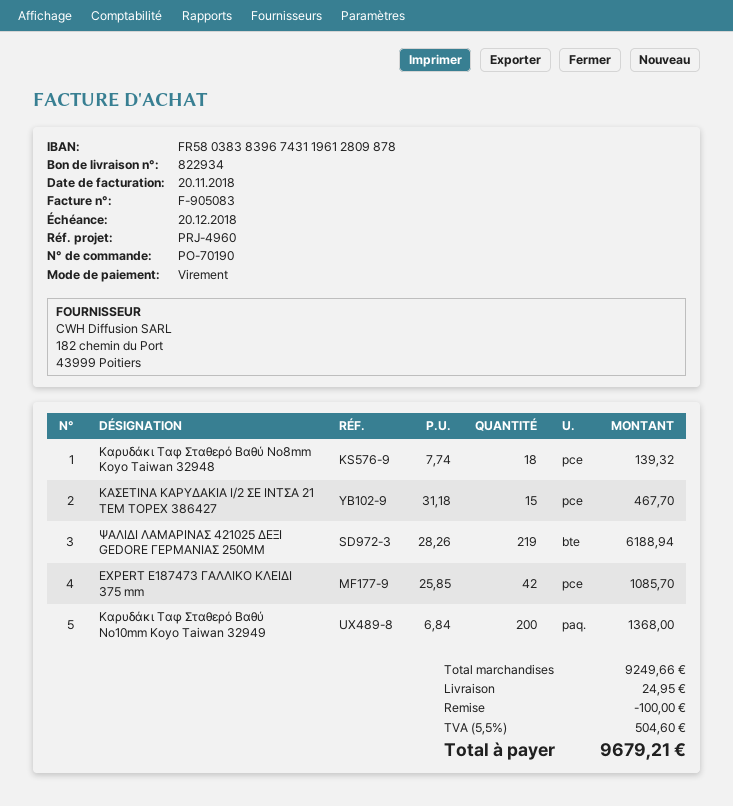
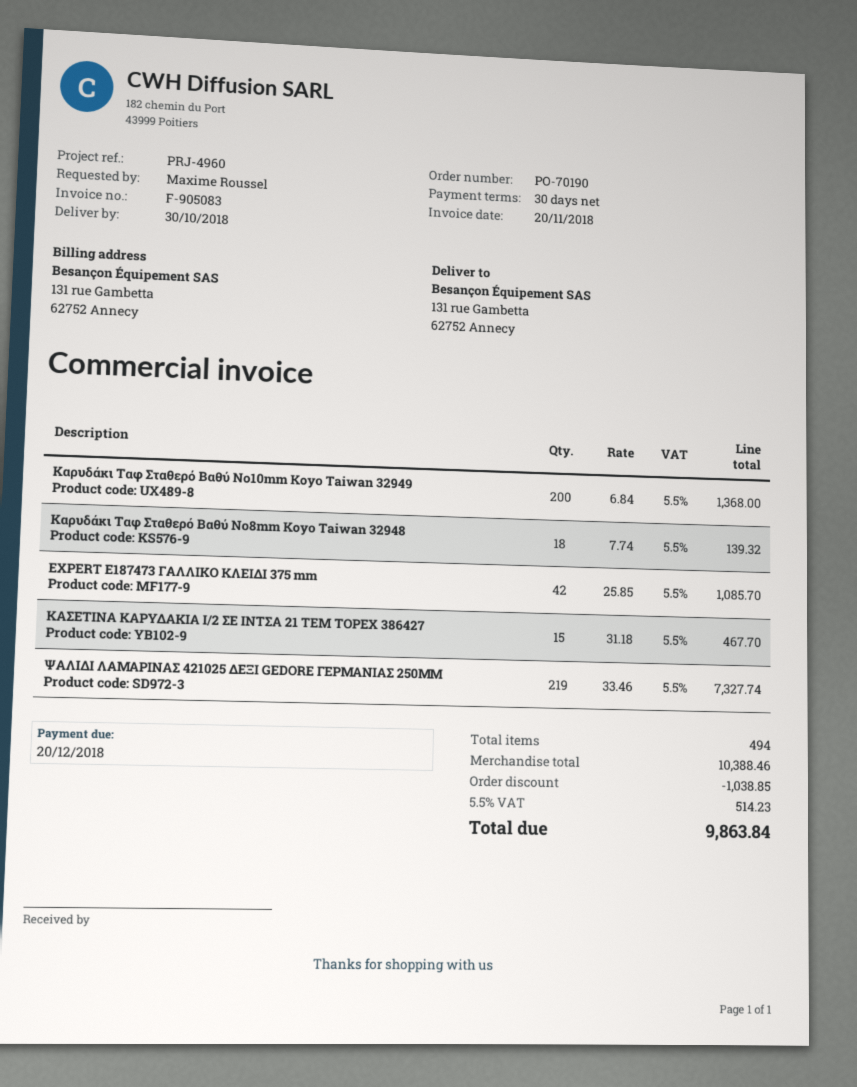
ΨΑΛΙΔΙ ΛΑΜΑΡΙΝΑΣ 421025 ΔΕΞΙ GEDORE ΓΕΡΜΑΝΙΑΣ 250ΜΜ: 219 x 28.26 = 6188.94 -> 219 x 33.46 = 7327.74
subtotal: 9249.66 -> 10388.46
discount: 100.00 -> 1038.85
shipping: 24.95 -> none
tax: 5.5% = 504.60 -> 5.5% = 514.23
total: 9679.21 -> 9863.84

